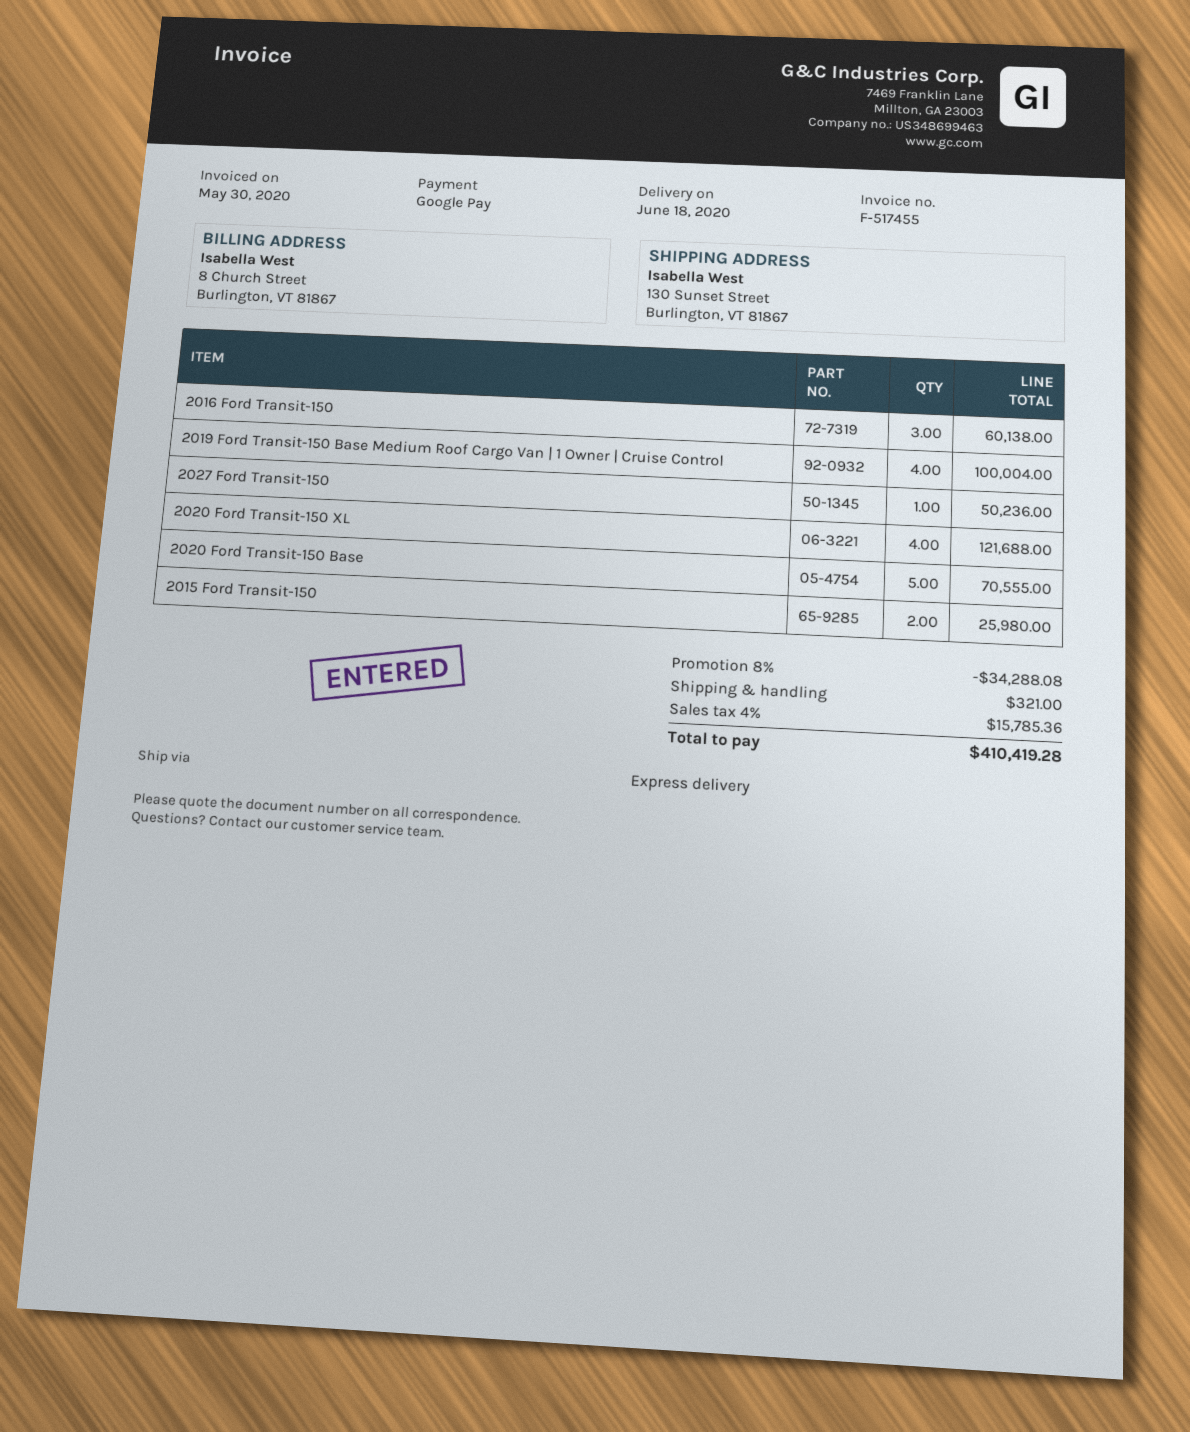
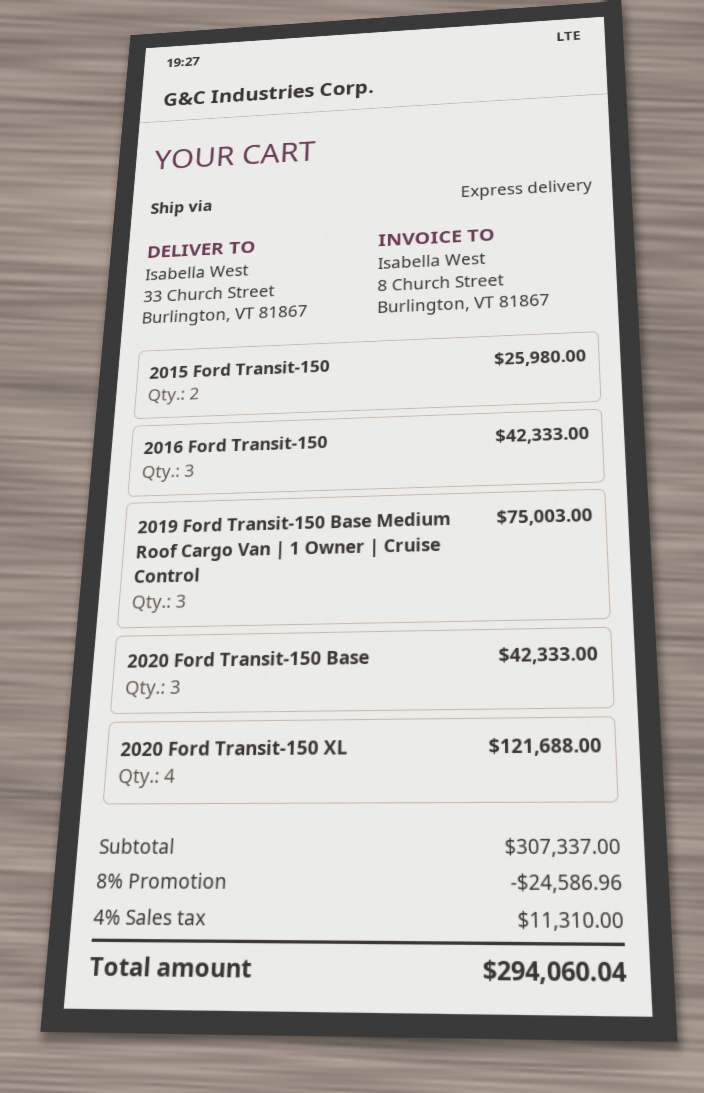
ship to: 130 Sunset Street, Burlington, VT 81867 -> 33 Church Street, Burlington, VT 81867
2016 Ford Transit-150: 3 for 60138.00 -> 3 for 42333.00
2019 Ford Transit-150 Base Medium Roof Cargo Van | 1 Owner | Cruise Control: 4 for 100004.00 -> 3 for 75003.00
2027 Ford Transit-150: 1 for 50236.00 -> none
2020 Ford Transit-150 Base: 5 for 70555.00 -> 3 for 42333.00
discount: 8% = 34288.08 -> 8% = 24586.96
shipping: 321.00 -> none
tax: 4% = 15785.36 -> 4% = 11310.00
total: 410419.28 -> 294060.04

